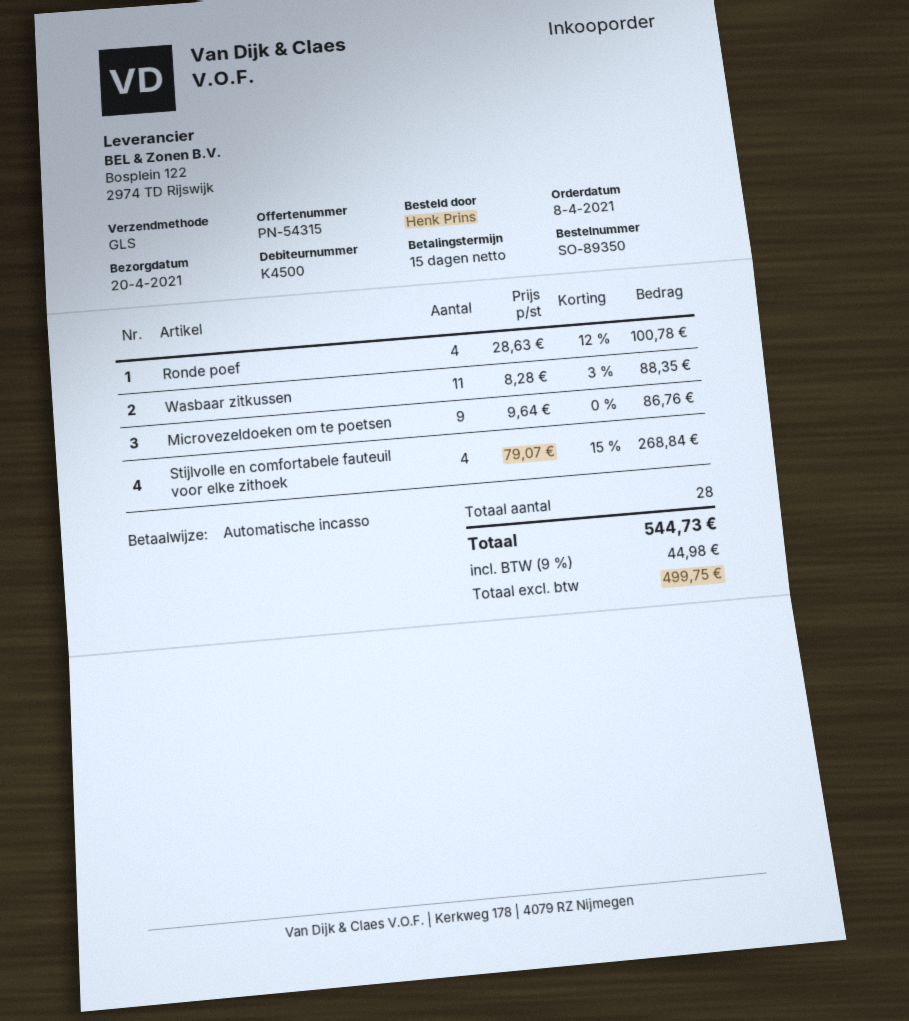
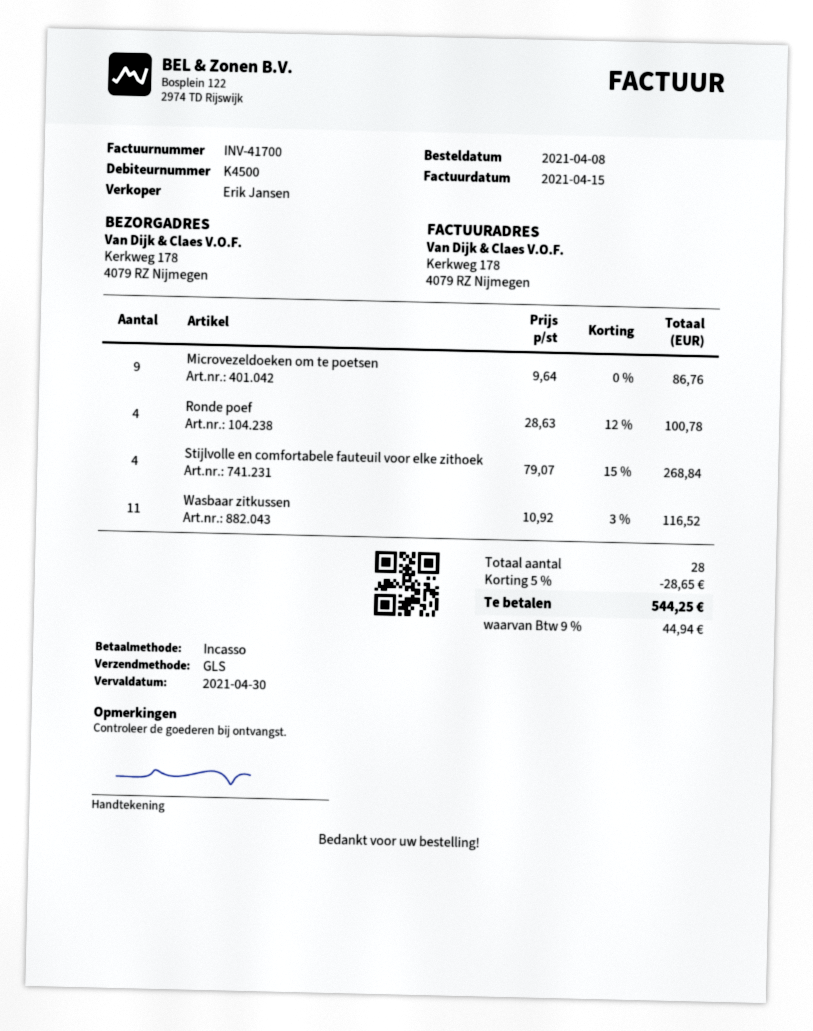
Wasbaar zitkussen: 11 x 8.28 - 3% = 88.35 -> 11 x 10.92 - 3% = 116.52
discount: none -> 5% = 28.65
tax: 9% = 44.98 -> 9% = 44.94
total: 544.73 -> 544.25

